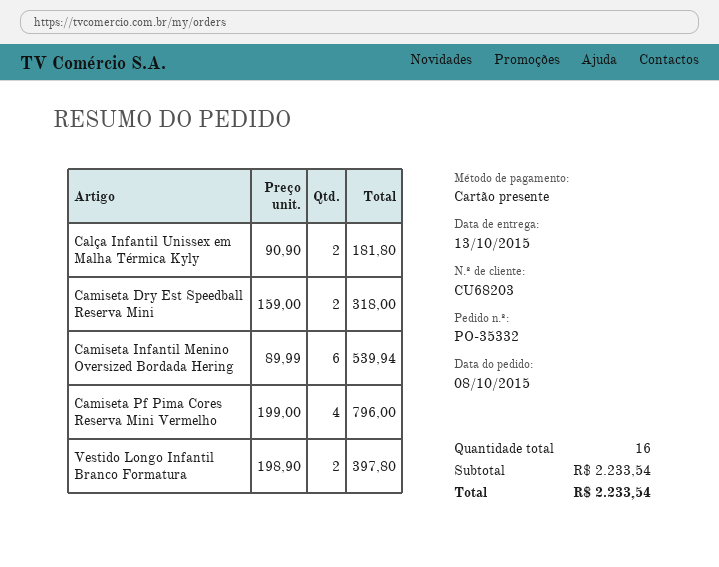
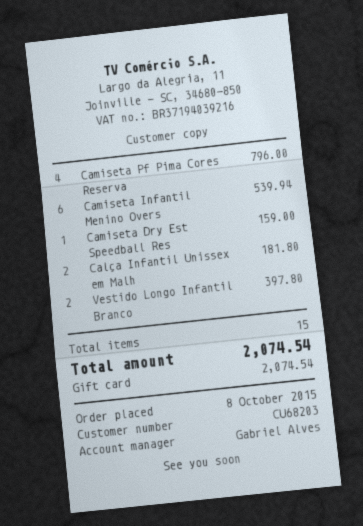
Camiseta Dry Est Speedball Reserva Mini: 2 for 318.00 -> 1 for 159.00
total quantity: 16 -> 15
total: 2233.54 -> 2074.54

